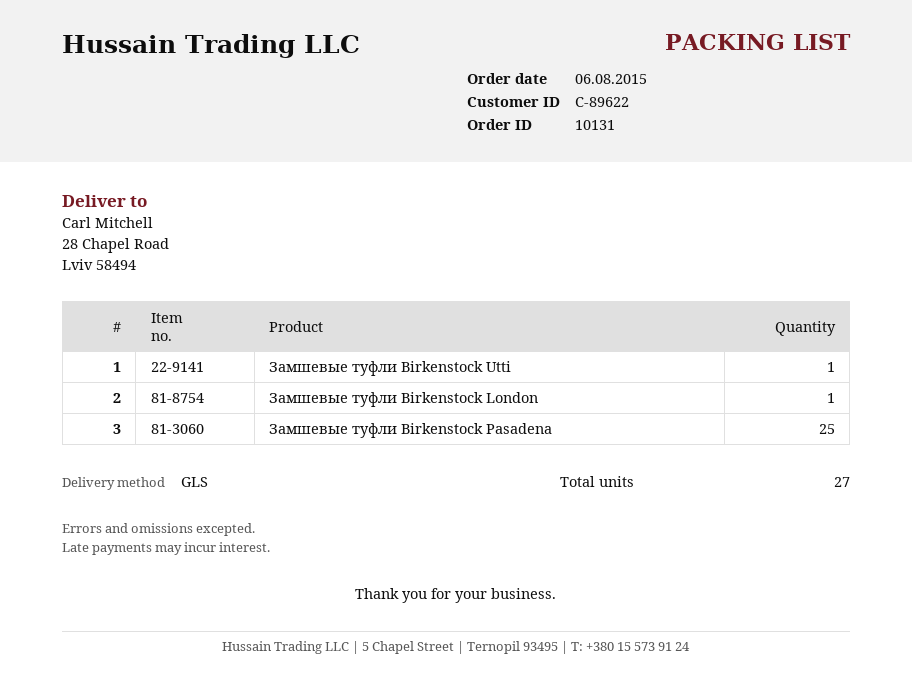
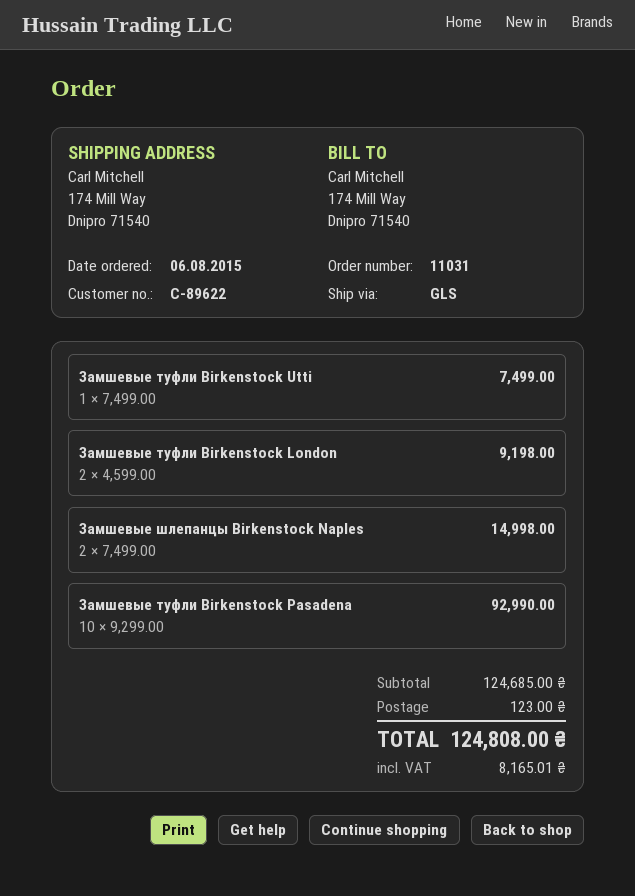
order number: 10131 -> 11031
ship to: 28 Chapel Road, Lviv 58494 -> 174 Mill Way, Dnipro 71540
Замшевые туфли Birkenstock London: 1 -> 2
Замшевые туфли Birkenstock Pasadena: 25 -> 10
Замшевые шлепанцы Birkenstock Naples: none -> 2

